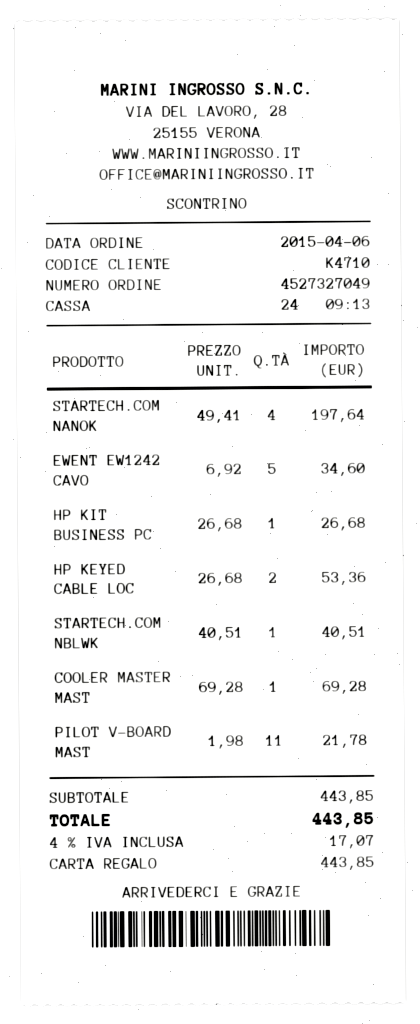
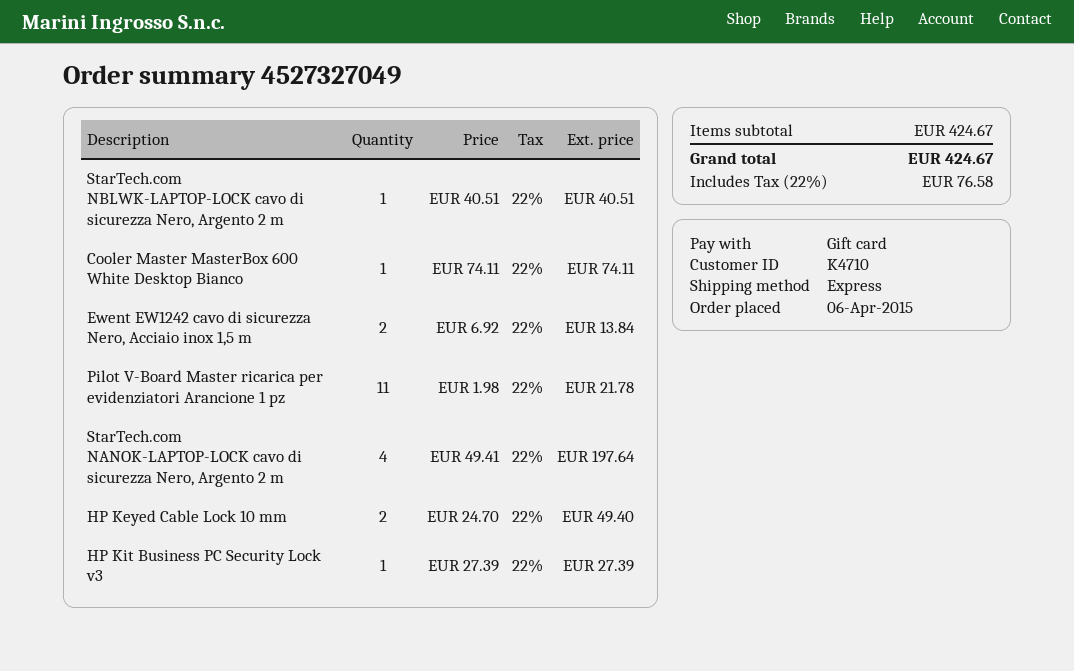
EWENT EW1242 CAVO: 5 x 6.92 = 34.60 -> 2 x 6.92 = 13.84
HP KIT BUSINESS PC: 1 x 26.68 = 26.68 -> 1 x 27.39 = 27.39
HP KEYED CABLE LOC: 2 x 26.68 = 53.36 -> 2 x 24.70 = 49.40
COOLER MASTER MAST: 1 x 69.28 = 69.28 -> 1 x 74.11 = 74.11
subtotal: 443.85 -> 424.67
tax: 4% = 17.07 -> 22% = 76.58
total: 443.85 -> 424.67

